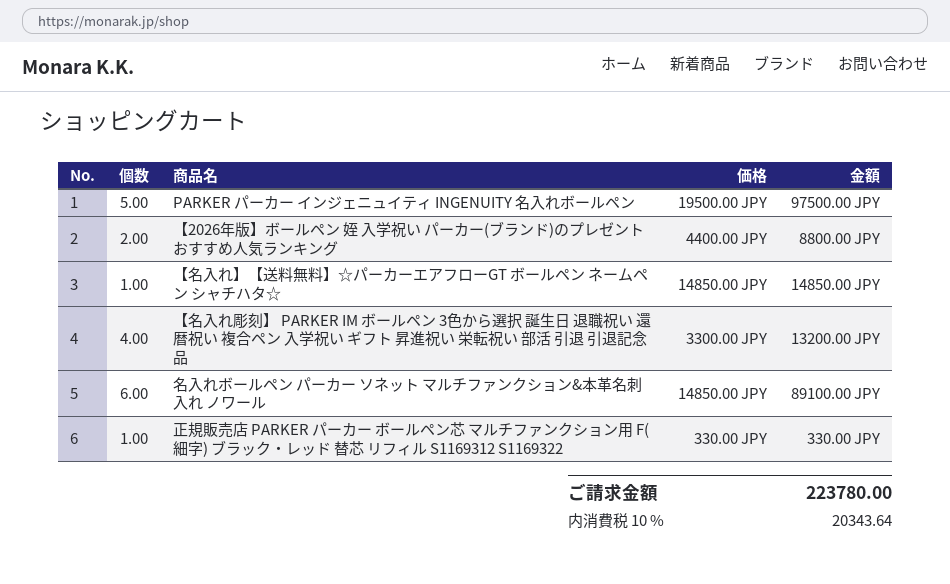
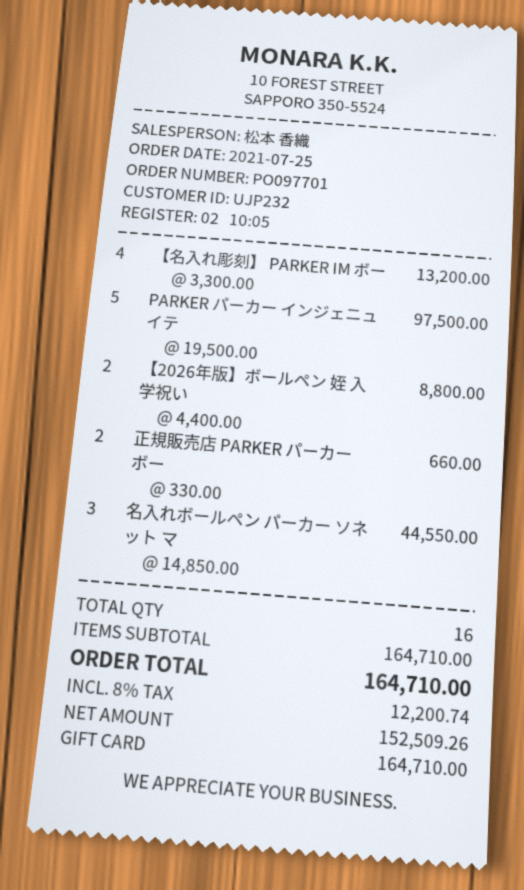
【名入れ】【送料無料】☆パーカーエアフローGT ボールペン ネームペン シャチハタ☆: 1 x 14850.00 = 14850.00 -> none
名入れボールペン パーカー ソネット マルチファンクション&本革名刺入れ ノワール: 6 x 14850.00 = 89100.00 -> 3 x 14850.00 = 44550.00
正規販売店 PARKER パーカー ボールペン芯 マルチファンクション用 F(細字) ブラック・レッド 替芯 リフィル S1169312 S1169322: 1 x 330.00 = 330.00 -> 2 x 330.00 = 660.00
tax: 10% = 20343.64 -> 8% = 12200.74
total: 223780.00 -> 164710.00

